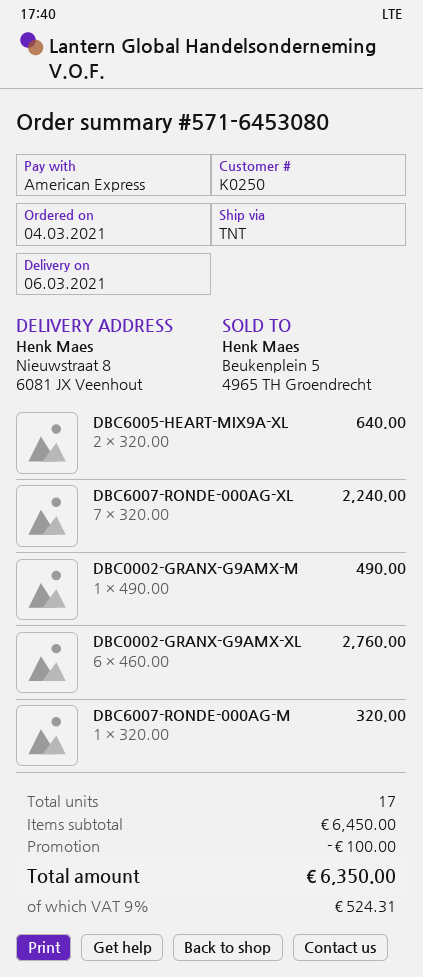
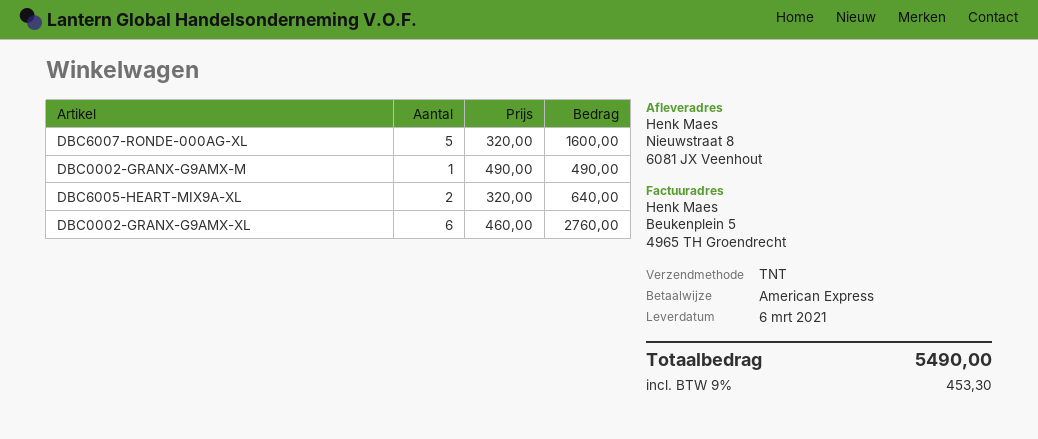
DBC6007-RONDE-000AG-XL: 7 x 320.00 = 2240.00 -> 5 x 320.00 = 1600.00
DBC6007-RONDE-000AG-M: 1 x 320.00 = 320.00 -> none
discount: 100.00 -> none
tax: 9% = 524.31 -> 9% = 453.30
total: 6350.00 -> 5490.00

